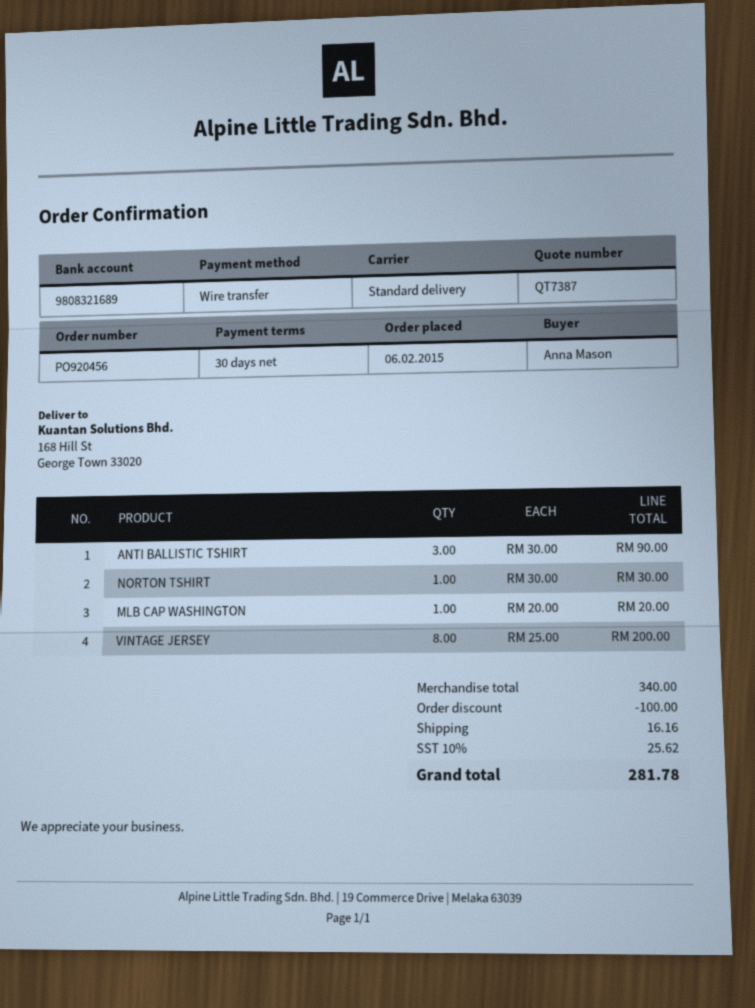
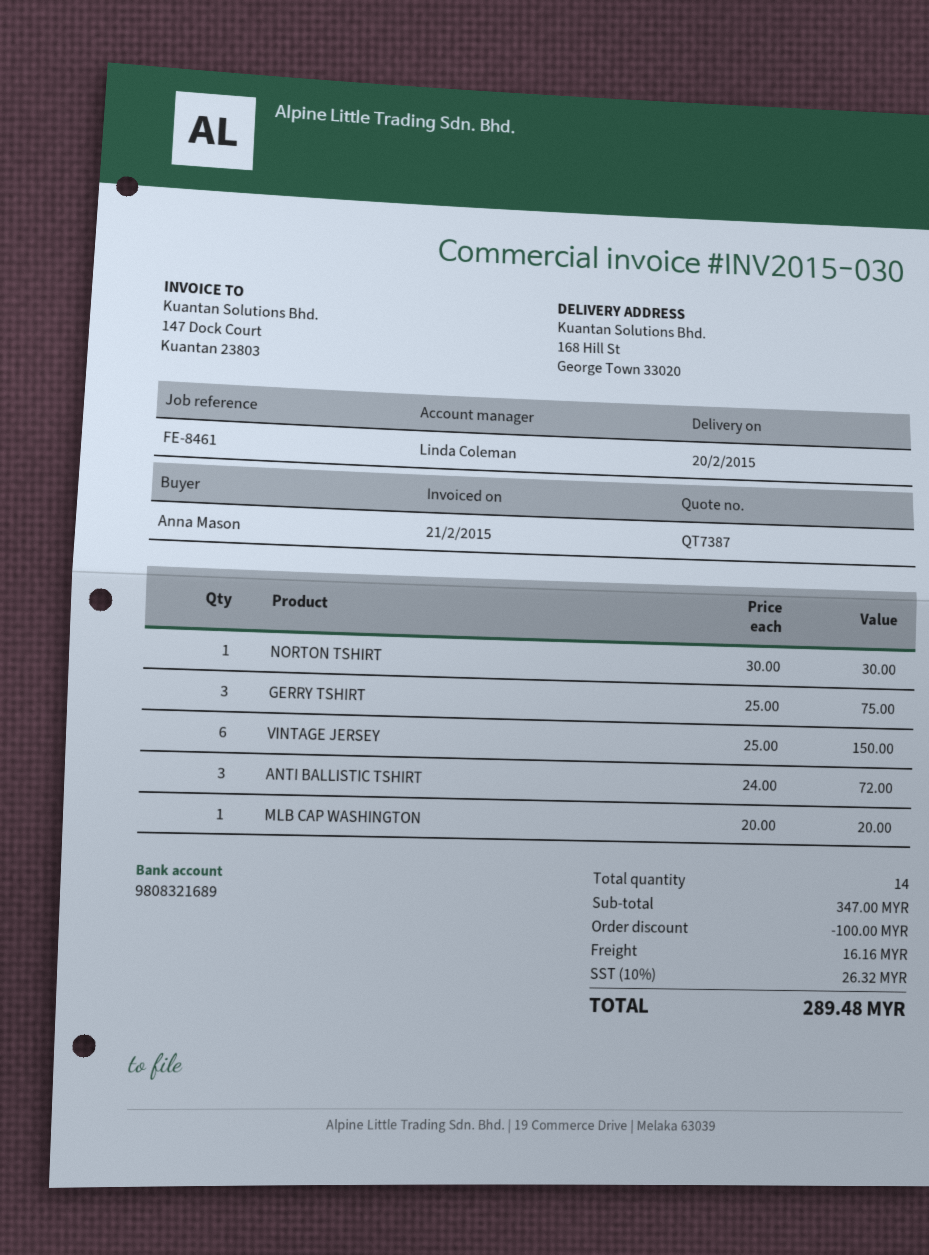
ANTI BALLISTIC TSHIRT: 3 x 30.00 = 90.00 -> 3 x 24.00 = 72.00
VINTAGE JERSEY: 8 x 25.00 = 200.00 -> 6 x 25.00 = 150.00
GERRY TSHIRT: none -> 3 x 25.00 = 75.00
subtotal: 340.00 -> 347.00
tax: 10% = 25.62 -> 10% = 26.32
total: 281.78 -> 289.48

